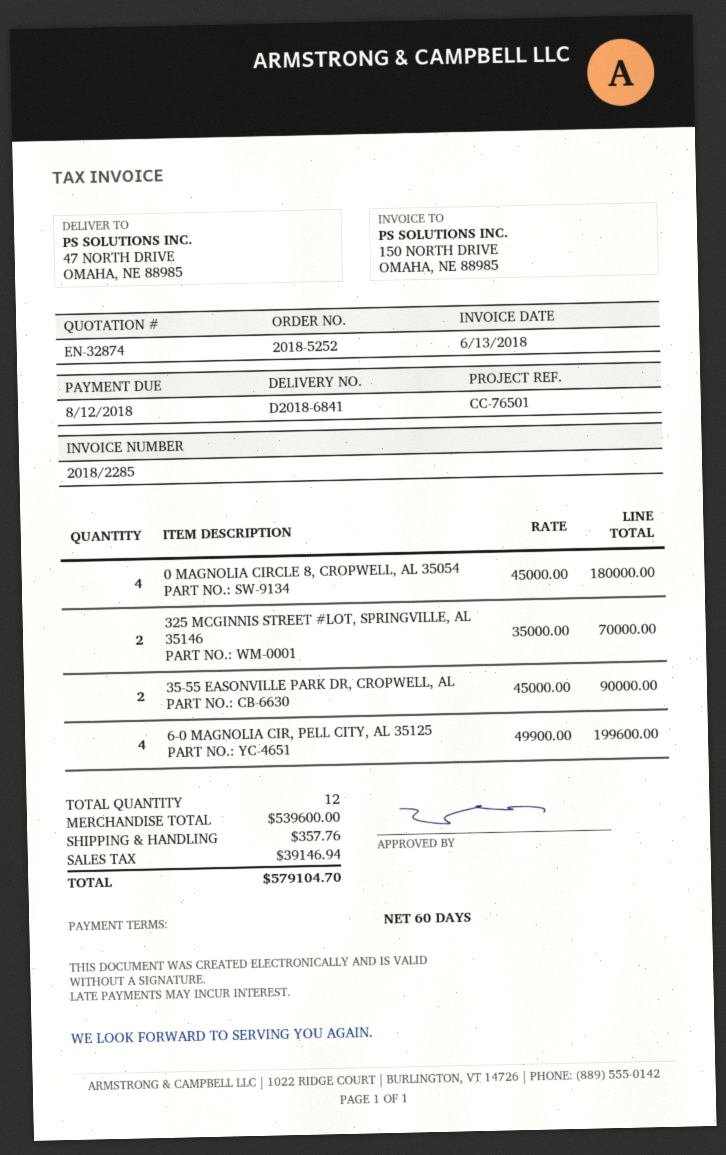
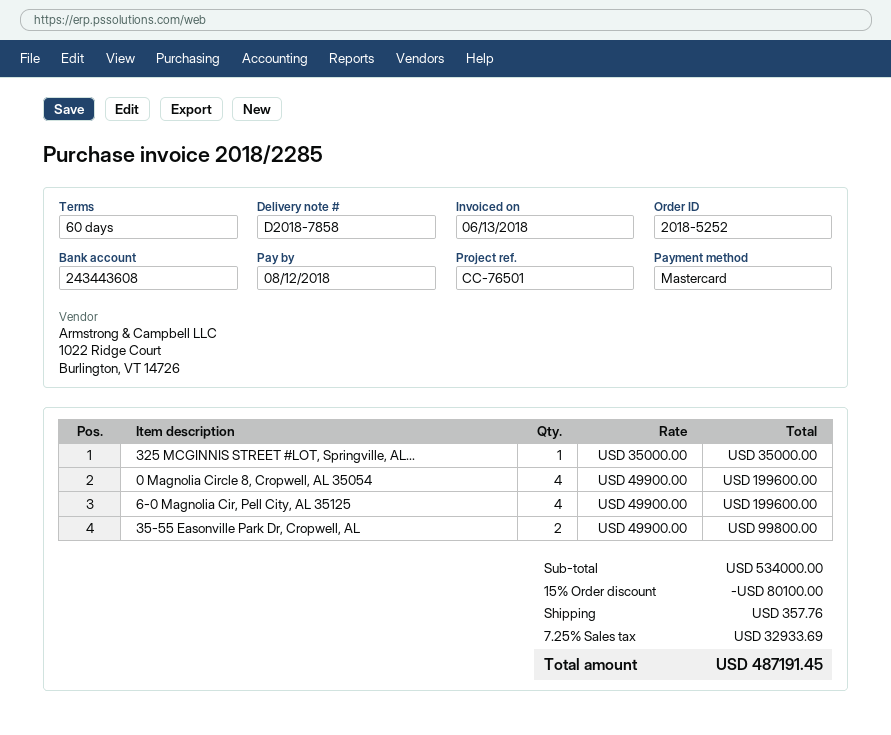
delivery note number: D2018-6841 -> D2018-7858
0 MAGNOLIA CIRCLE 8, CROPWELL, AL 35054: 4 x 45000.00 = 180000.00 -> 4 x 49900.00 = 199600.00
325 MCGINNIS STREET #LOT, SPRINGVILLE, AL 35146: 2 x 35000.00 = 70000.00 -> 1 x 35000.00 = 35000.00
35-55 EASONVILLE PARK DR, CROPWELL, AL: 2 x 45000.00 = 90000.00 -> 2 x 49900.00 = 99800.00
subtotal: 539600.00 -> 534000.00
discount: none -> 15% = 80100.00
tax: 39146.94 -> 32933.69
total: 579104.70 -> 487191.45

